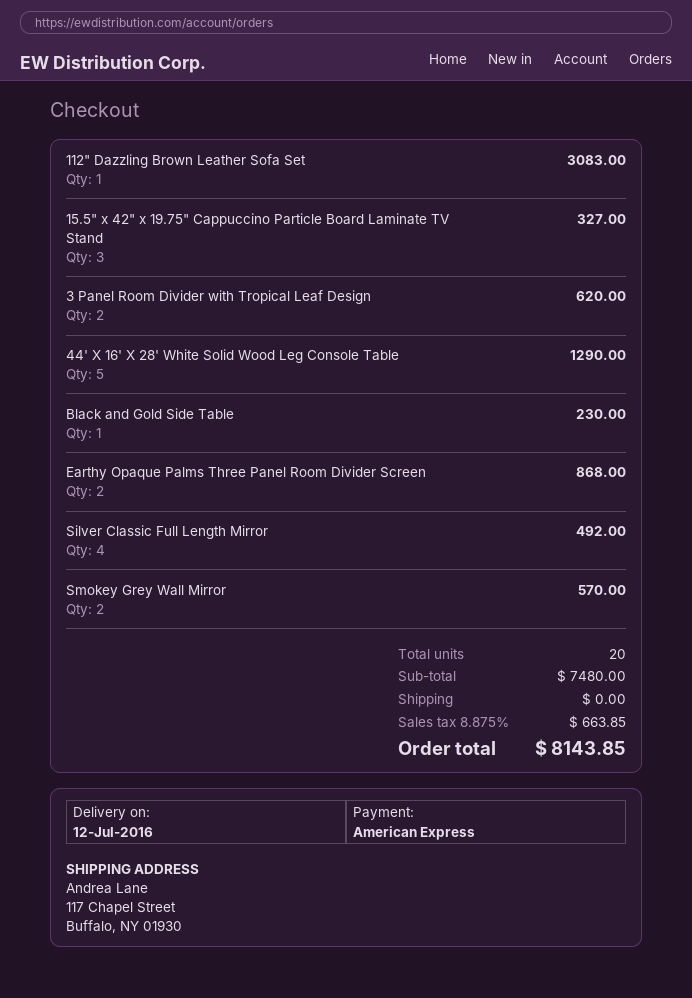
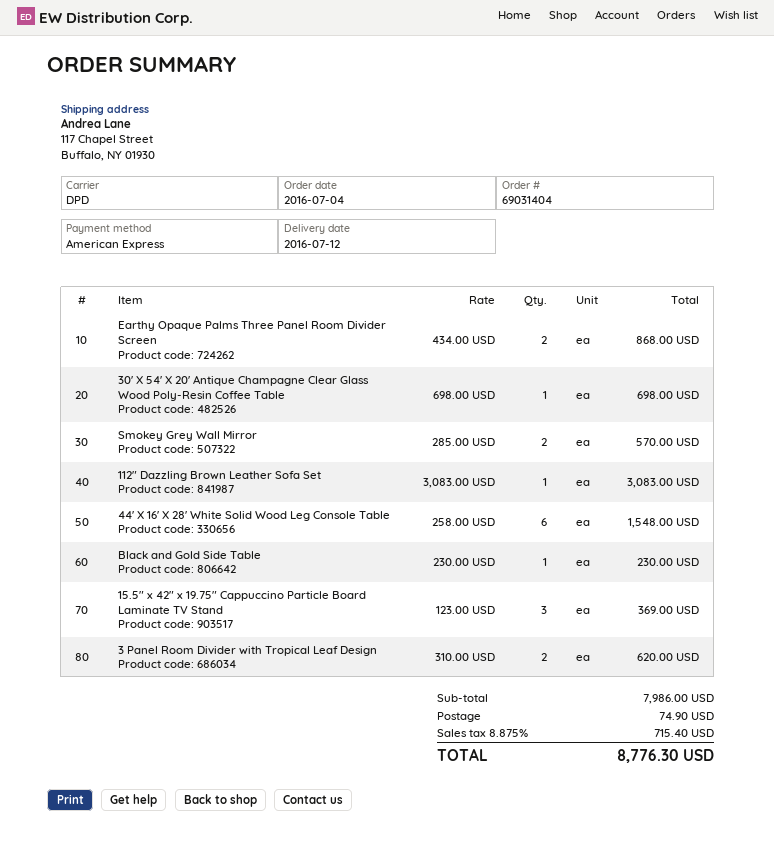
15.5" x 42" x 19.75" Cappuccino Particle Board Laminate TV Stand: 3 for 327.00 -> 3 for 369.00
44' X 16' X 28' White Solid Wood Leg Console Table: 5 for 1290.00 -> 6 for 1548.00
Silver Classic Full Length Mirror: 4 for 492.00 -> none
30' X 54' X 20' Antique Champagne Clear Glass Wood Poly-Resin Coffee Table: none -> 1 for 698.00
subtotal: 7480.00 -> 7986.00
shipping: 0.00 -> 74.90
tax: 8.875% = 663.85 -> 8.875% = 715.40
total: 8143.85 -> 8776.30

